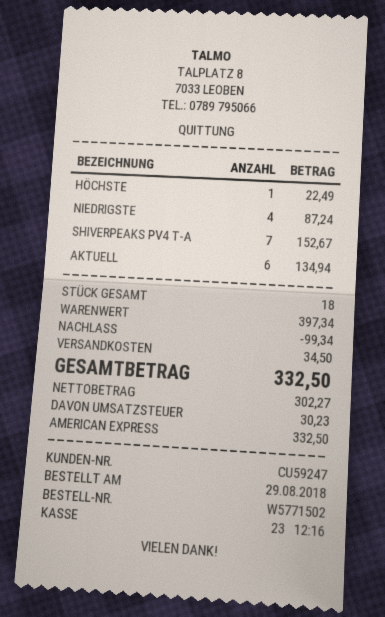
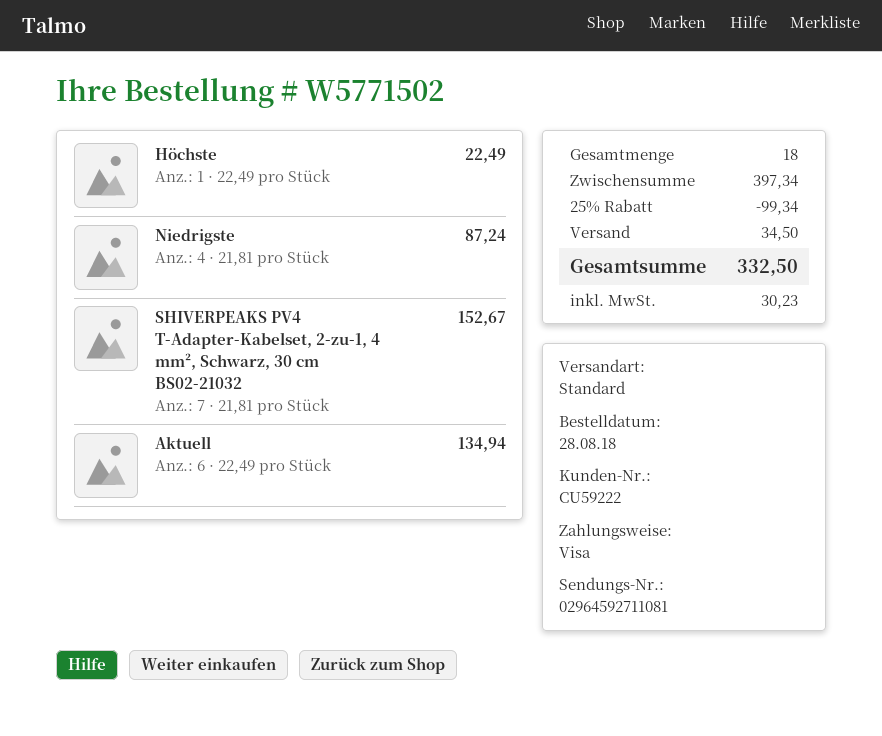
order date: 2018-08-29 -> 2018-08-28
customer number: CU59247 -> CU59222
payment method: American Express -> Visa

